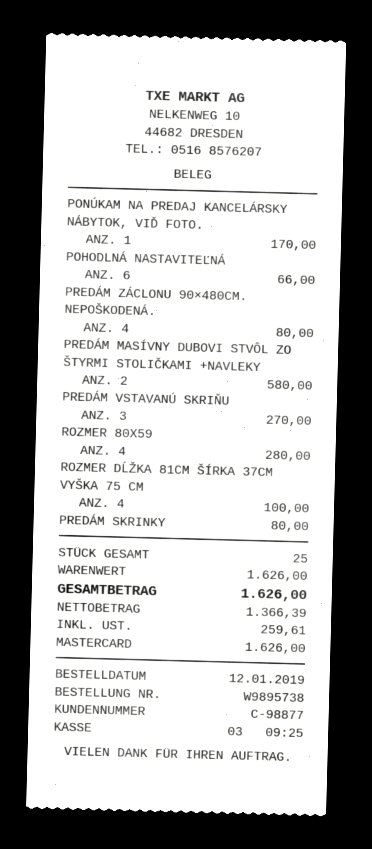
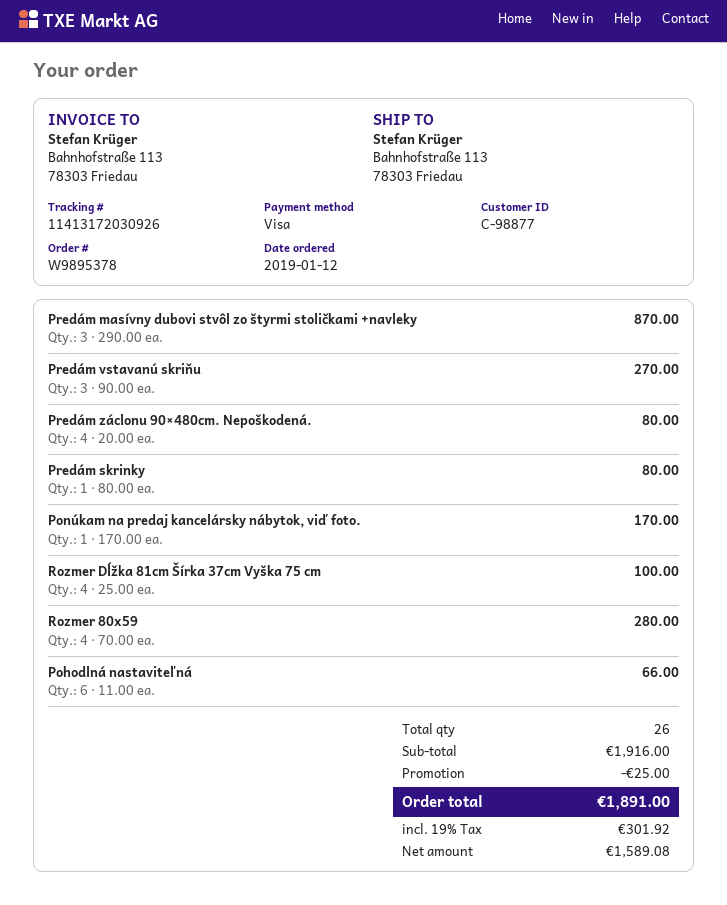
order number: W9895738 -> W9895378
payment method: Mastercard -> Visa
PREDÁM MASÍVNY DUBOVI STVÔL ZO ŠTYRMI STOLIČKAMI +NAVLEKY: 2 for 580.00 -> 3 for 870.00
total quantity: 25 -> 26
subtotal: 1626.00 -> 1916.00
discount: none -> 25.00
net: 1366.39 -> 1589.08
tax: 259.61 -> 301.92
total: 1626.00 -> 1891.00

